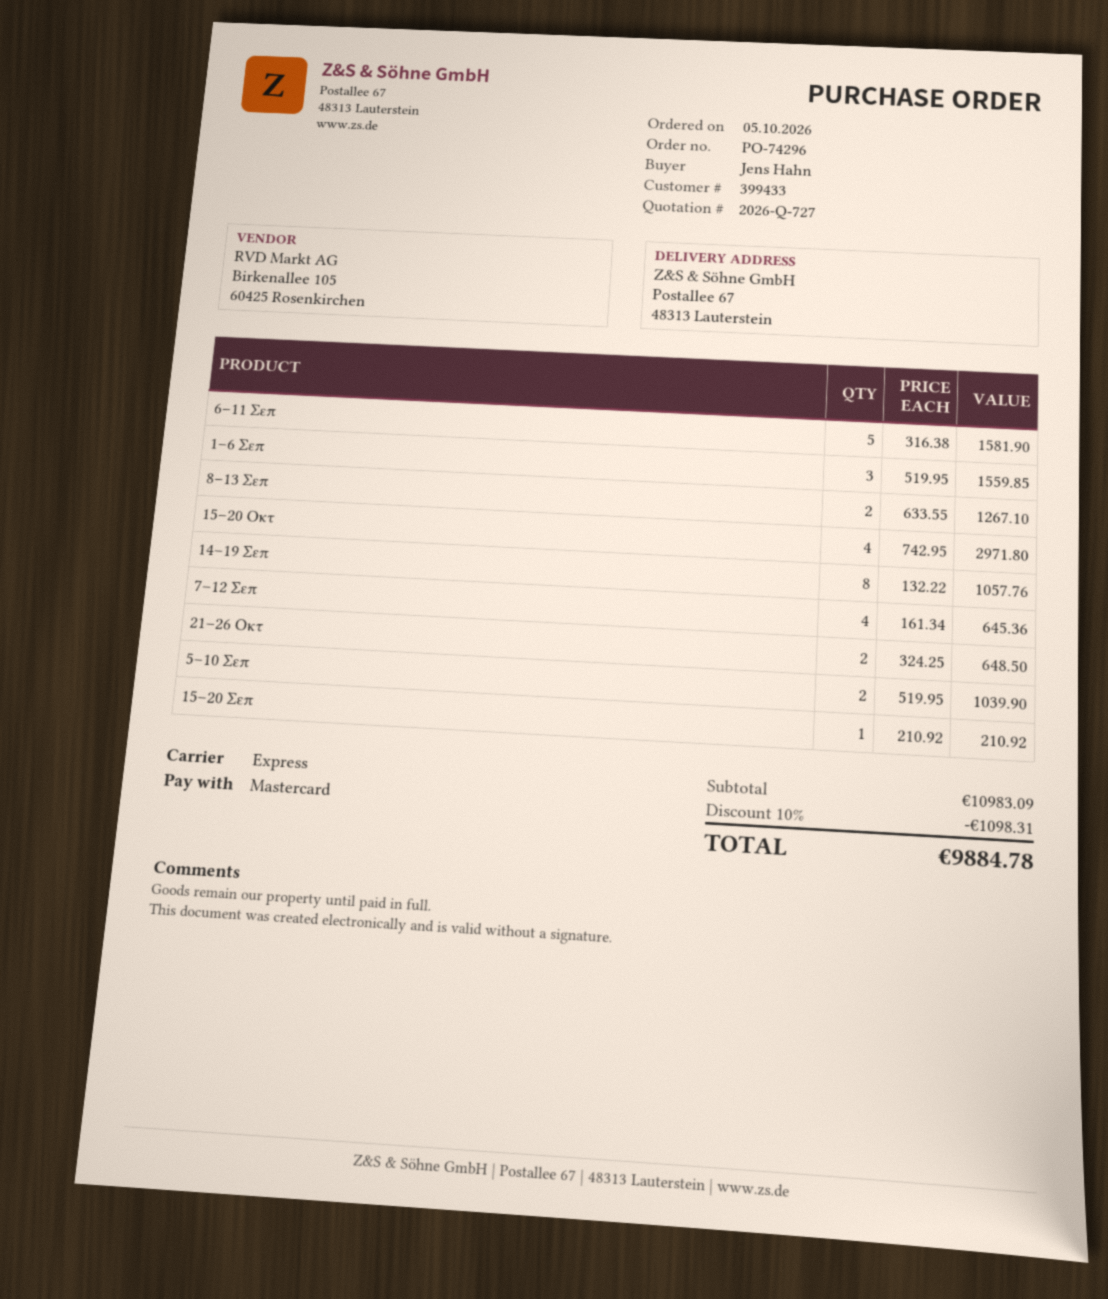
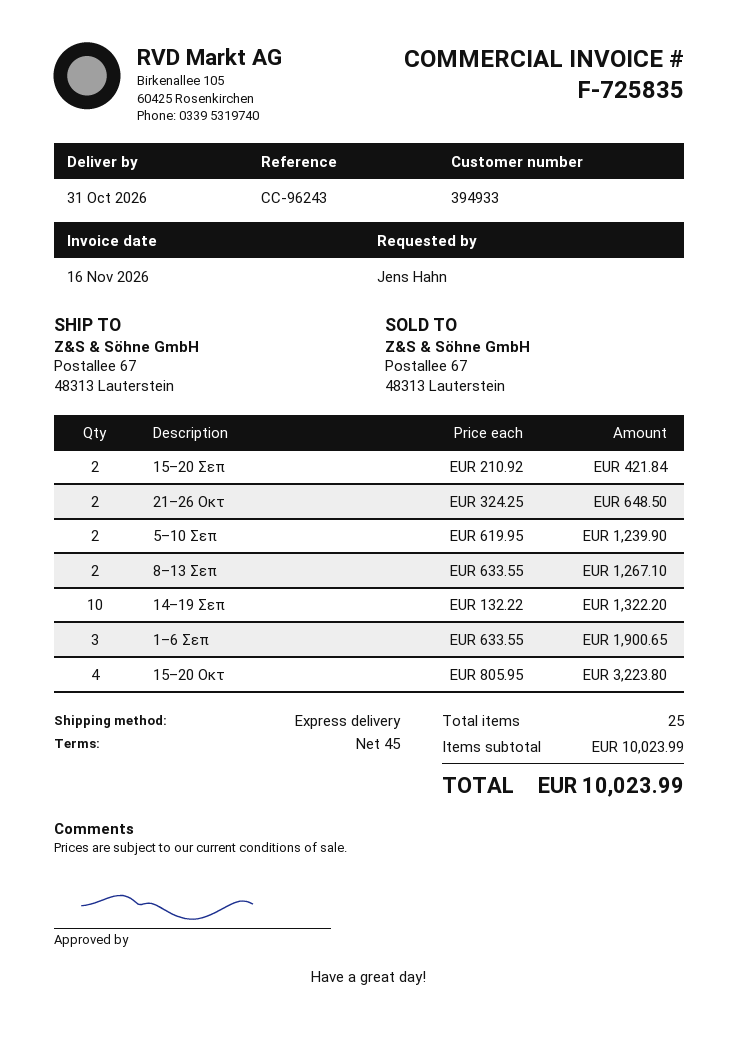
customer number: 399433 -> 394933
6–11 Σεπ: 5 x 316.38 = 1581.90 -> none
1–6 Σεπ: 3 x 519.95 = 1559.85 -> 3 x 633.55 = 1900.65
15–20 Οκτ: 4 x 742.95 = 2971.80 -> 4 x 805.95 = 3223.80
14–19 Σεπ: 8 x 132.22 = 1057.76 -> 10 x 132.22 = 1322.20
7–12 Σεπ: 4 x 161.34 = 645.36 -> none
5–10 Σεπ: 2 x 519.95 = 1039.90 -> 2 x 619.95 = 1239.90
15–20 Σεπ: 1 x 210.92 = 210.92 -> 2 x 210.92 = 421.84
subtotal: 10983.09 -> 10023.99
discount: 10% = 1098.31 -> none
total: 9884.78 -> 10023.99

